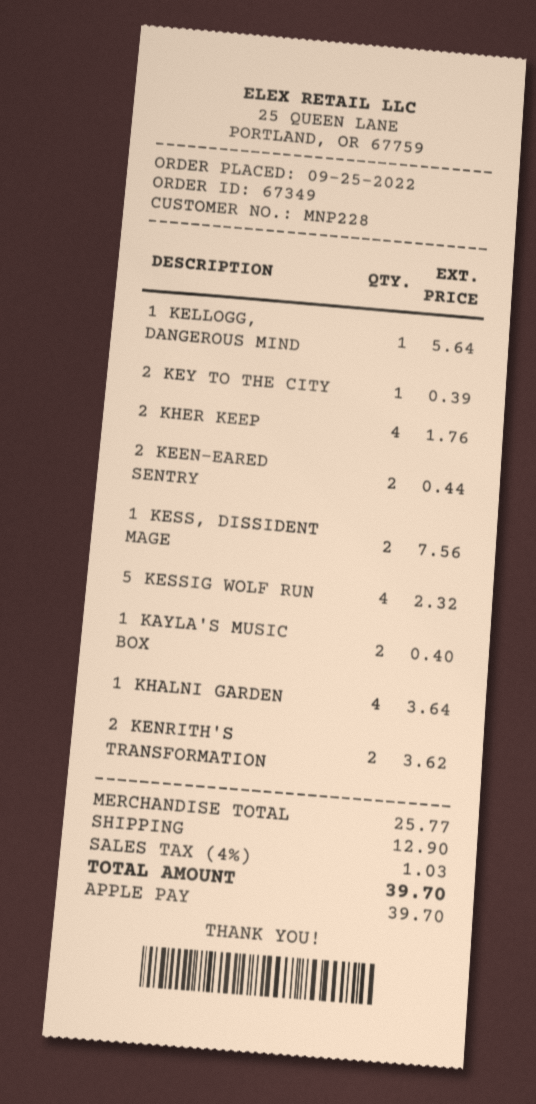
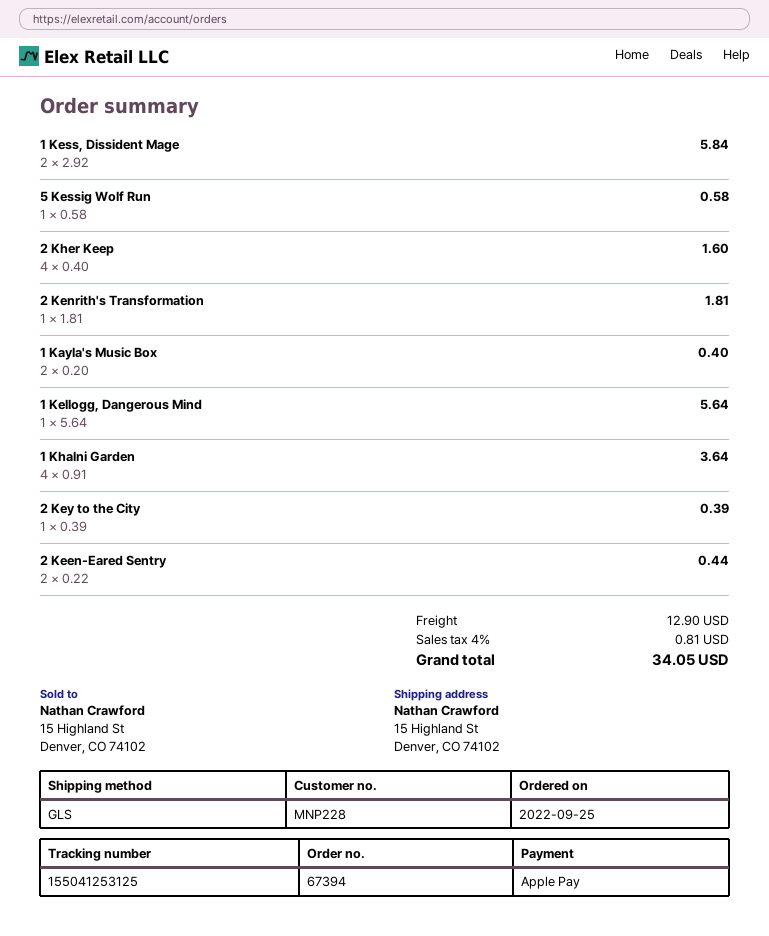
order number: 67349 -> 67394
2 KHER KEEP: 4 for 1.76 -> 4 for 1.60
1 KESS, DISSIDENT MAGE: 2 for 7.56 -> 2 for 5.84
5 KESSIG WOLF RUN: 4 for 2.32 -> 1 for 0.58
2 KENRITH'S TRANSFORMATION: 2 for 3.62 -> 1 for 1.81
tax: 4% = 1.03 -> 4% = 0.81
total: 39.70 -> 34.05

